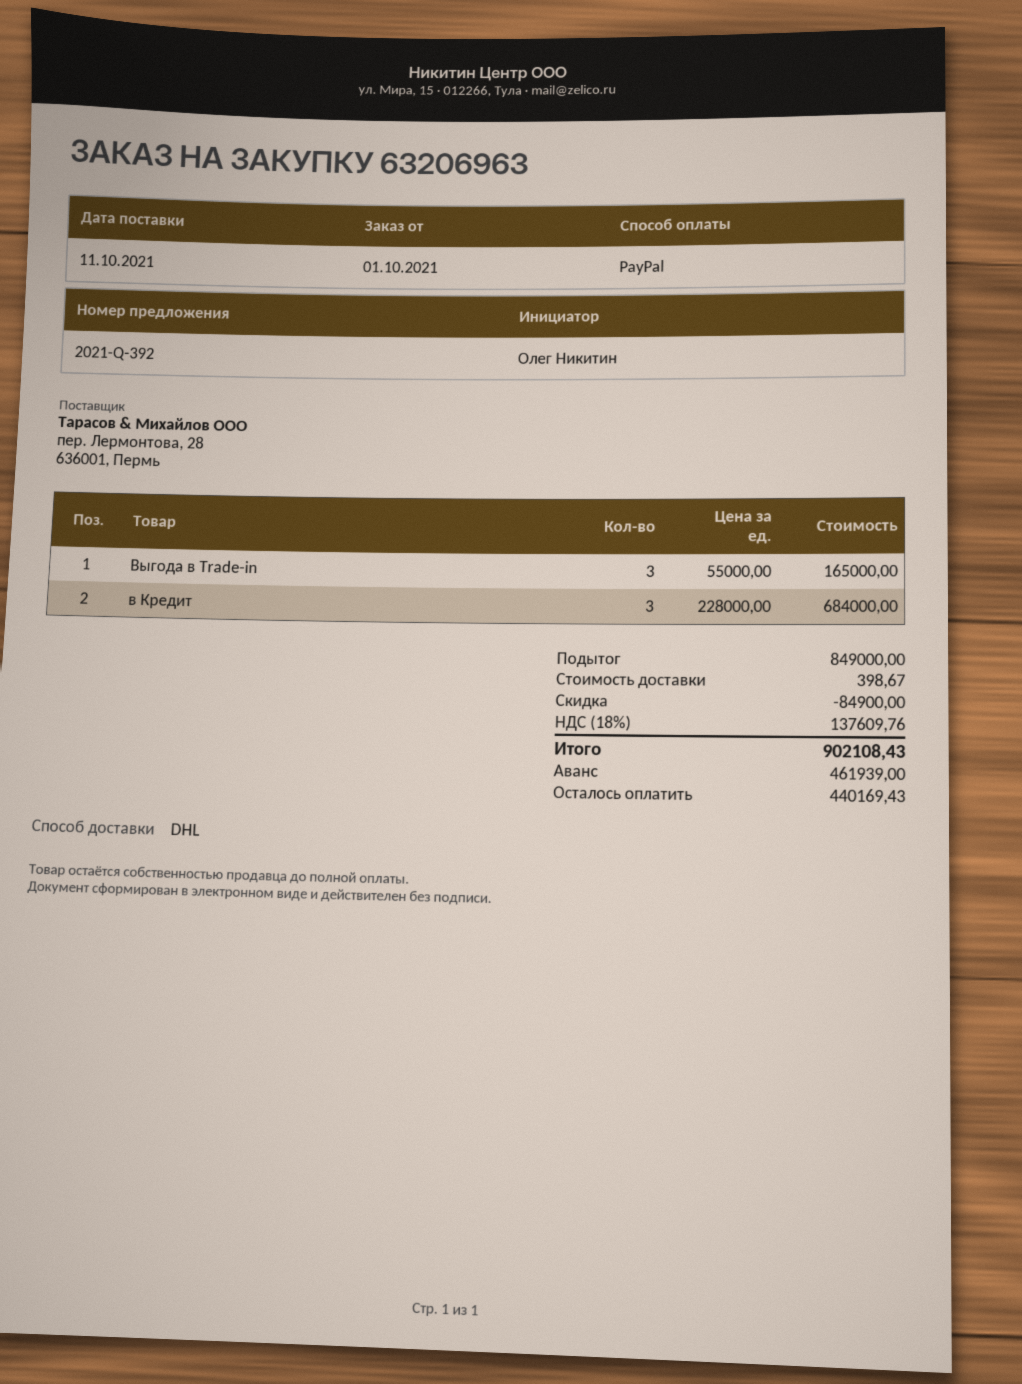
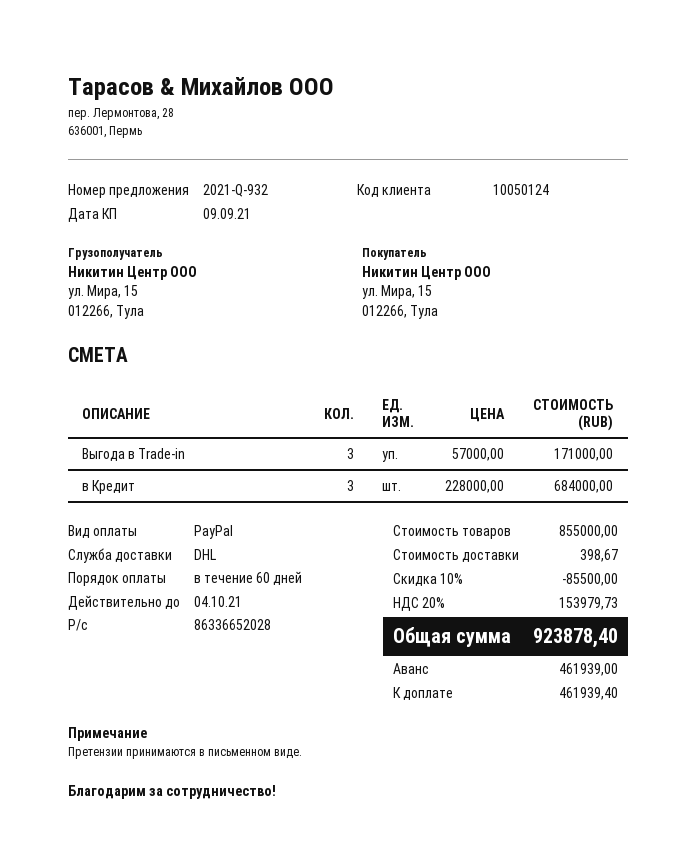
quote number: 2021-Q-392 -> 2021-Q-932
Выгода в Trade-in: 3 x 55000.00 = 165000.00 -> 3 x 57000.00 = 171000.00
subtotal: 849000.00 -> 855000.00
discount: 84900.00 -> 85500.00
tax: 18% = 137609.76 -> 20% = 153979.73
total: 902108.43 -> 923878.40
balance: 440169.43 -> 461939.40

